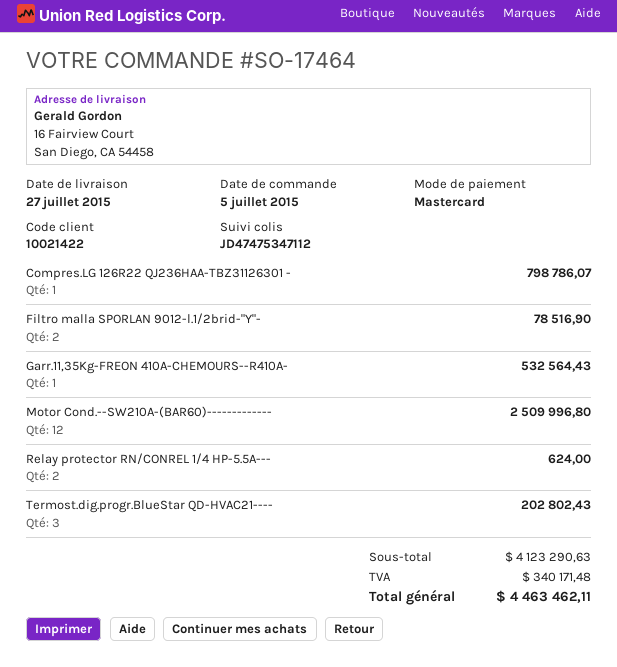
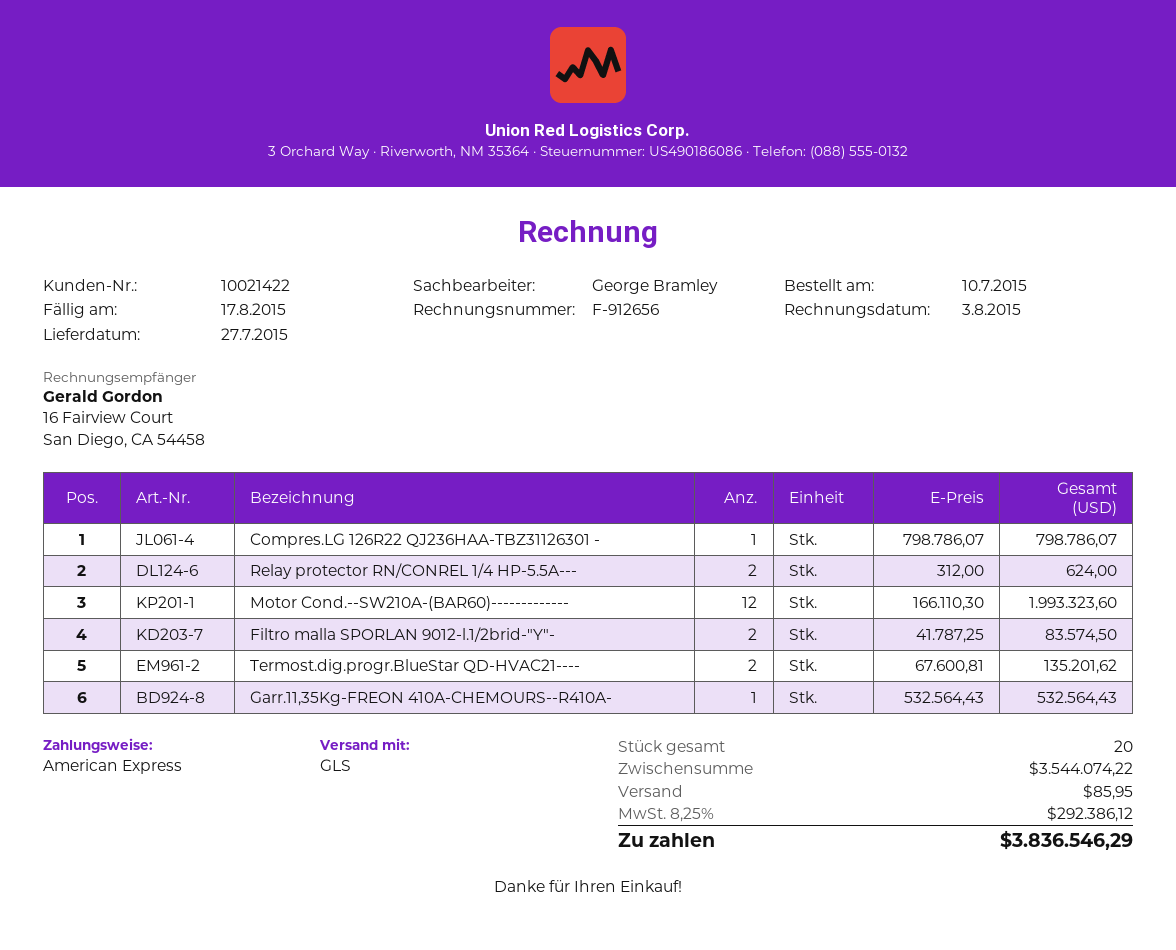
order date: 2015-07-05 -> 2015-07-10
payment method: Mastercard -> American Express
Filtro malla SPORLAN 9012-l.1/2brid-"Y"-: 2 for 78516.90 -> 2 for 83574.50
Motor Cond.--SW210A-(BAR60)-------------: 12 for 2509996.80 -> 12 for 1993323.60
Termost.dig.progr.BlueStar QD-HVAC21----: 3 for 202802.43 -> 2 for 135201.62
subtotal: 4123290.63 -> 3544074.22
shipping: none -> 85.95
tax: 340171.48 -> 292386.12
total: 4463462.11 -> 3836546.29

